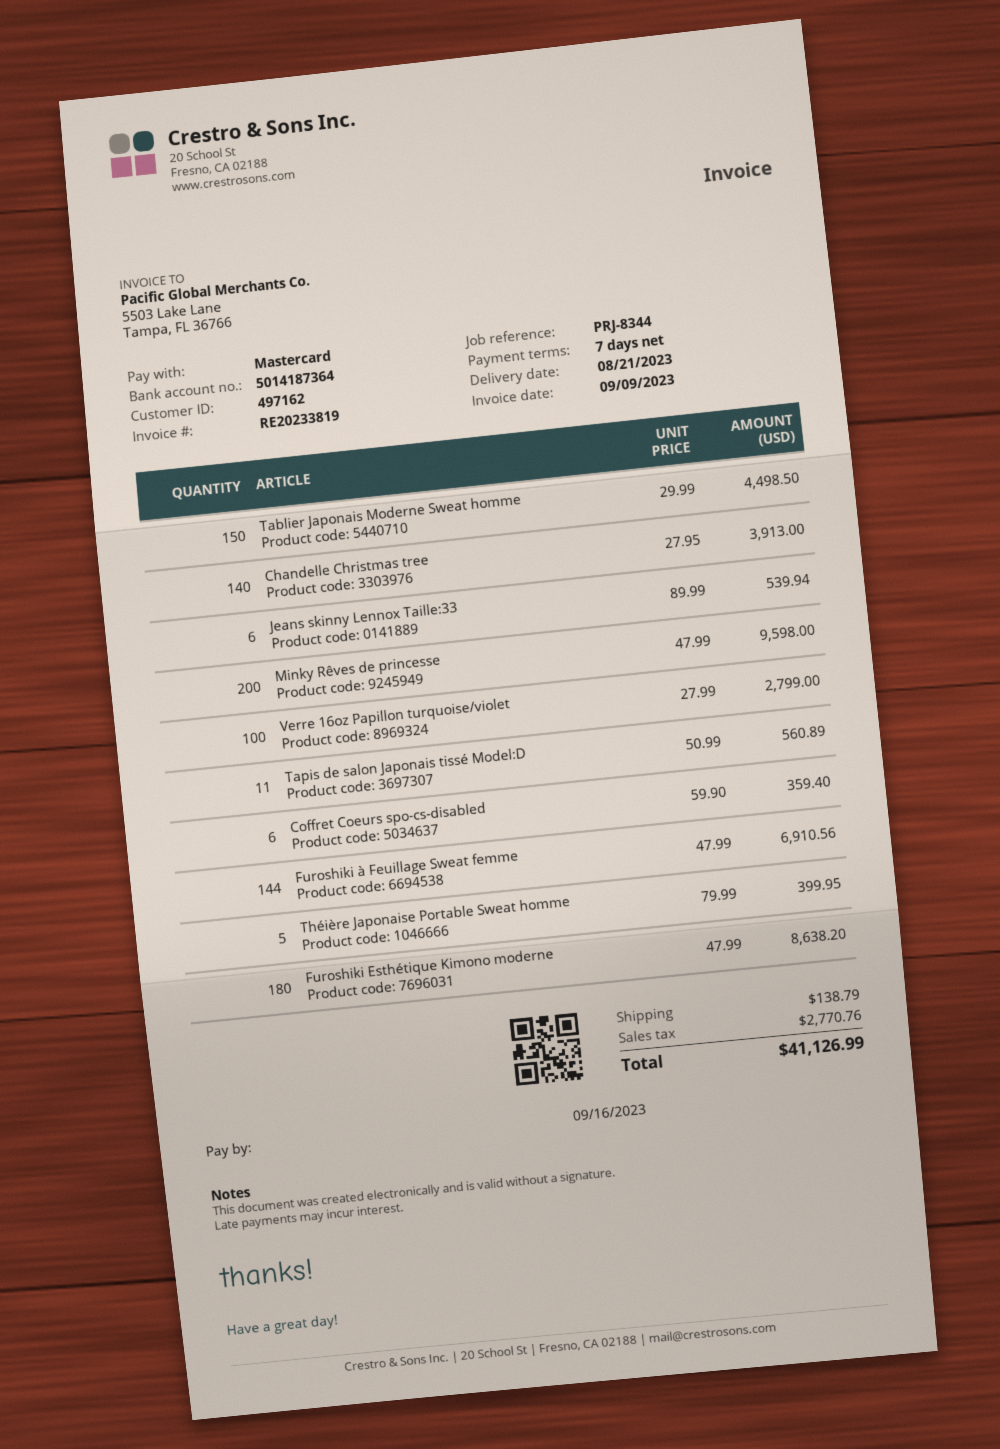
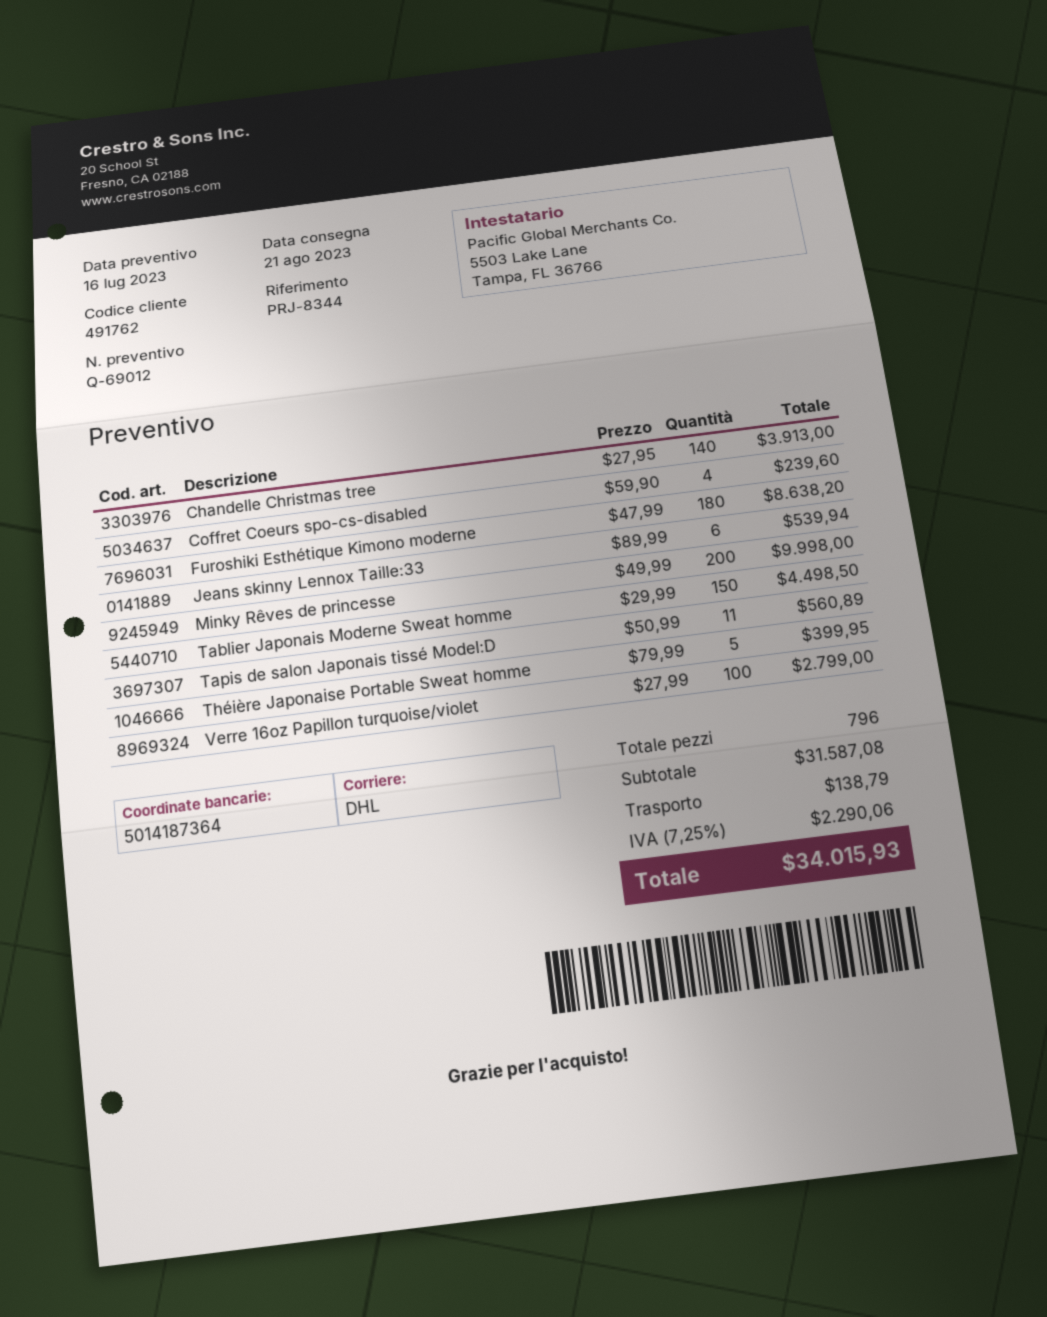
customer number: 497162 -> 491762
Minky Rêves de princesse: 200 x 47.99 = 9598.00 -> 200 x 49.99 = 9998.00
Coffret Coeurs spo-cs-disabled: 6 x 59.90 = 359.40 -> 4 x 59.90 = 239.60
Furoshiki à Feuillage Sweat femme: 144 x 47.99 = 6910.56 -> none
tax: 2770.76 -> 2290.06
total: 41126.99 -> 34015.93

